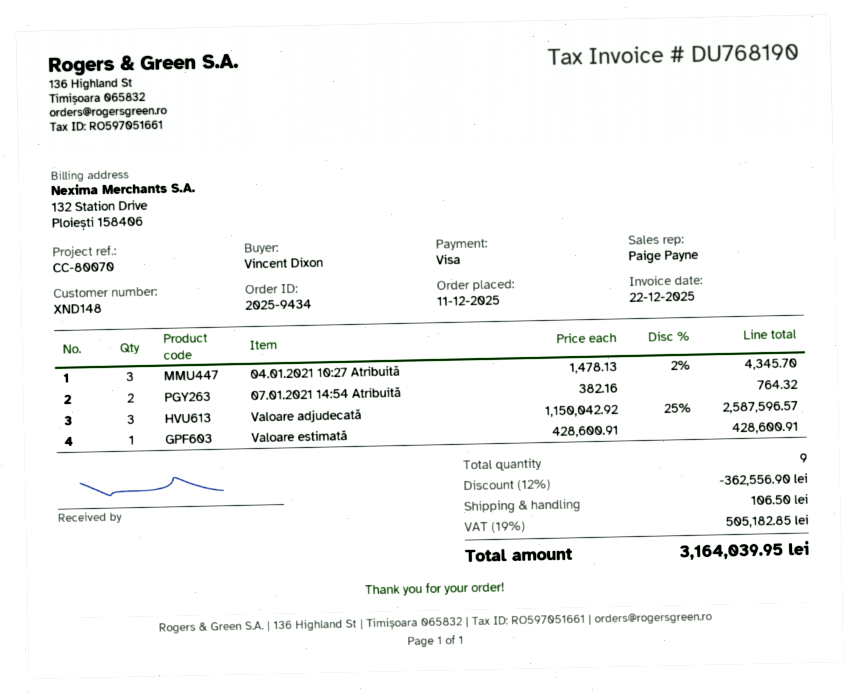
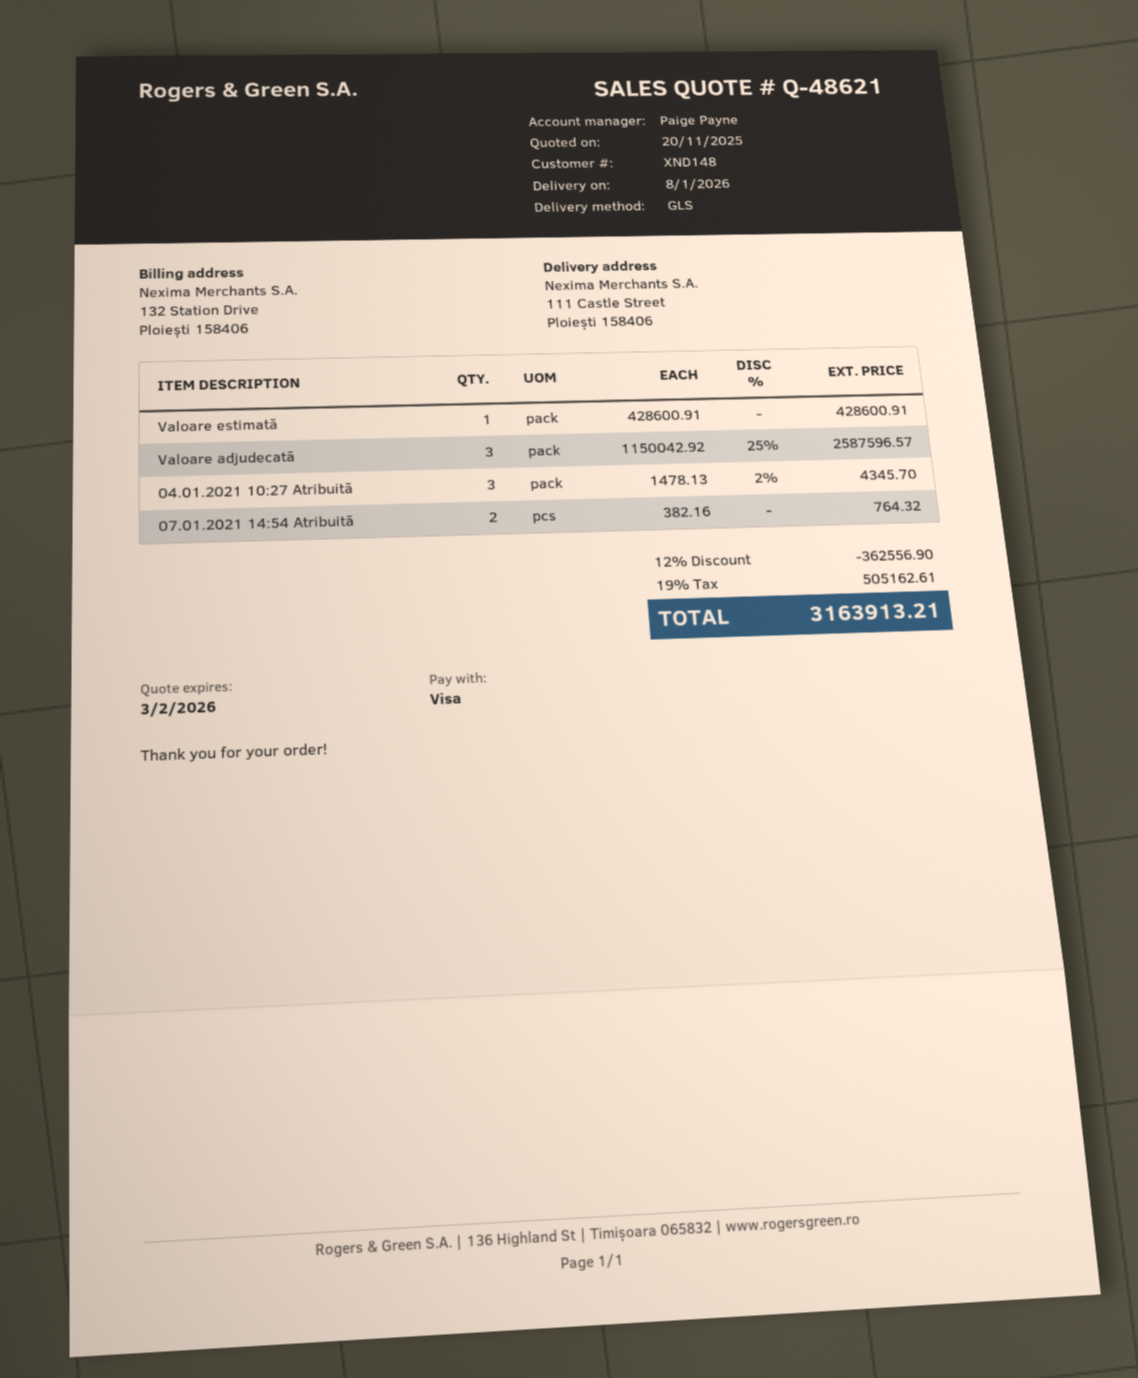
shipping: 106.50 -> none
tax: 19% = 505182.85 -> 19% = 505162.61
total: 3164039.95 -> 3163913.21

